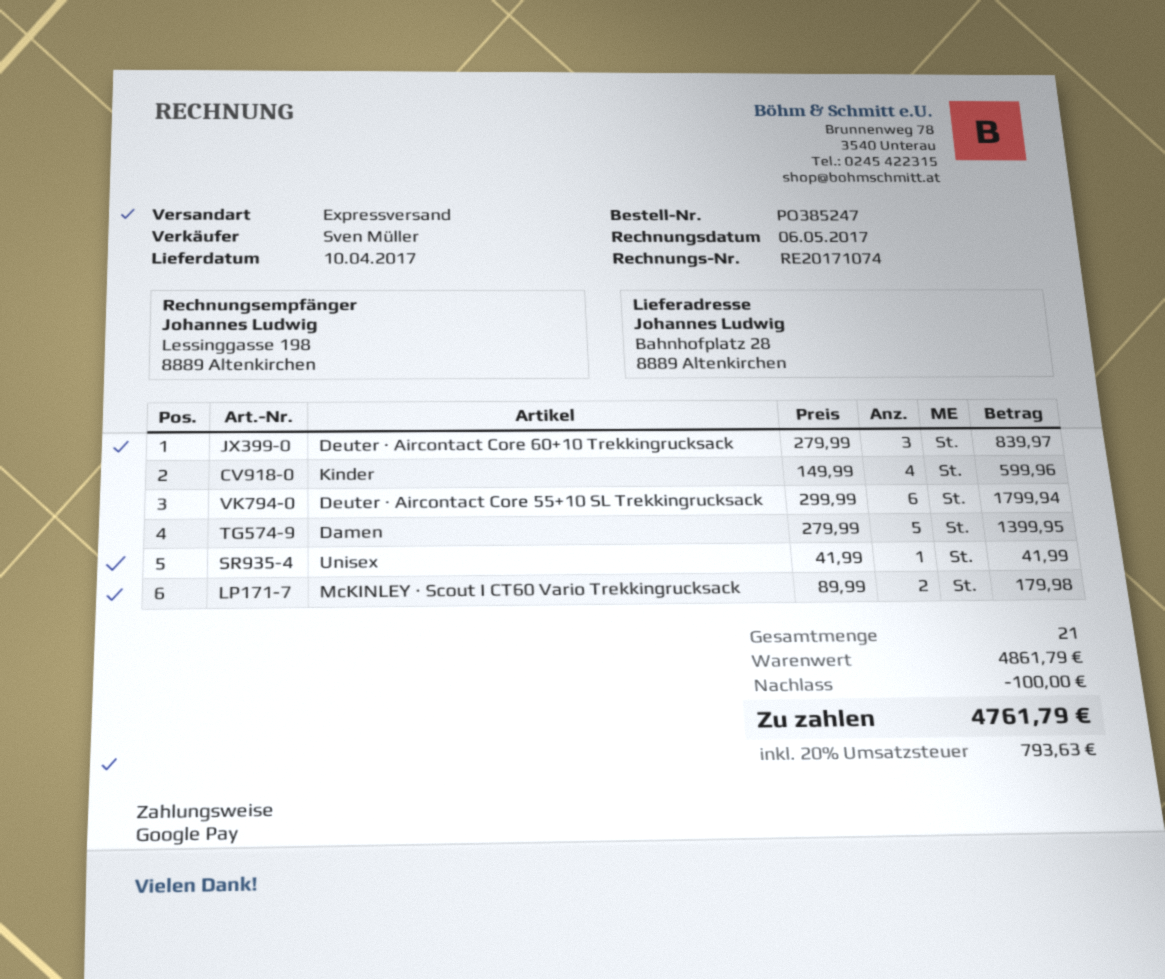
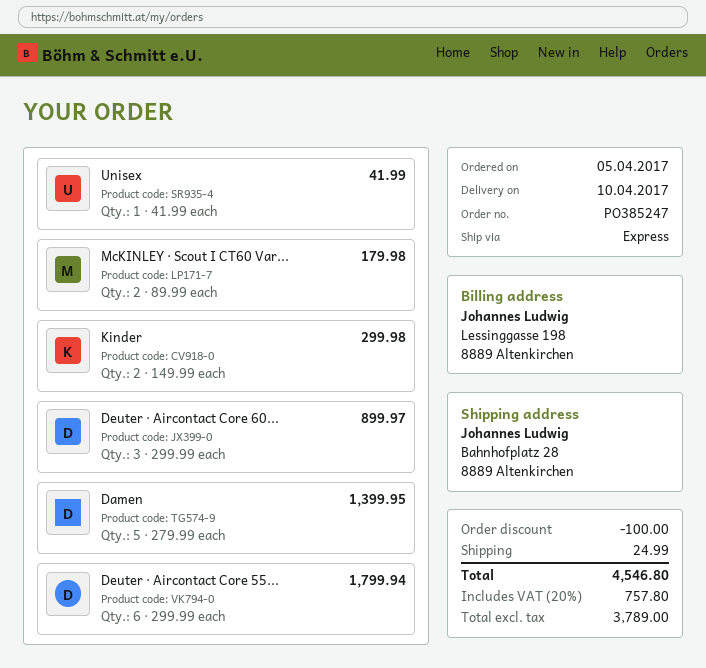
Deuter · Aircontact Core 60+10 Trekkingrucksack: 3 x 279.99 = 839.97 -> 3 x 299.99 = 899.97
Kinder: 4 x 149.99 = 599.96 -> 2 x 149.99 = 299.98
shipping: none -> 24.99
tax: 20% = 793.63 -> 20% = 757.80
total: 4761.79 -> 4546.80

